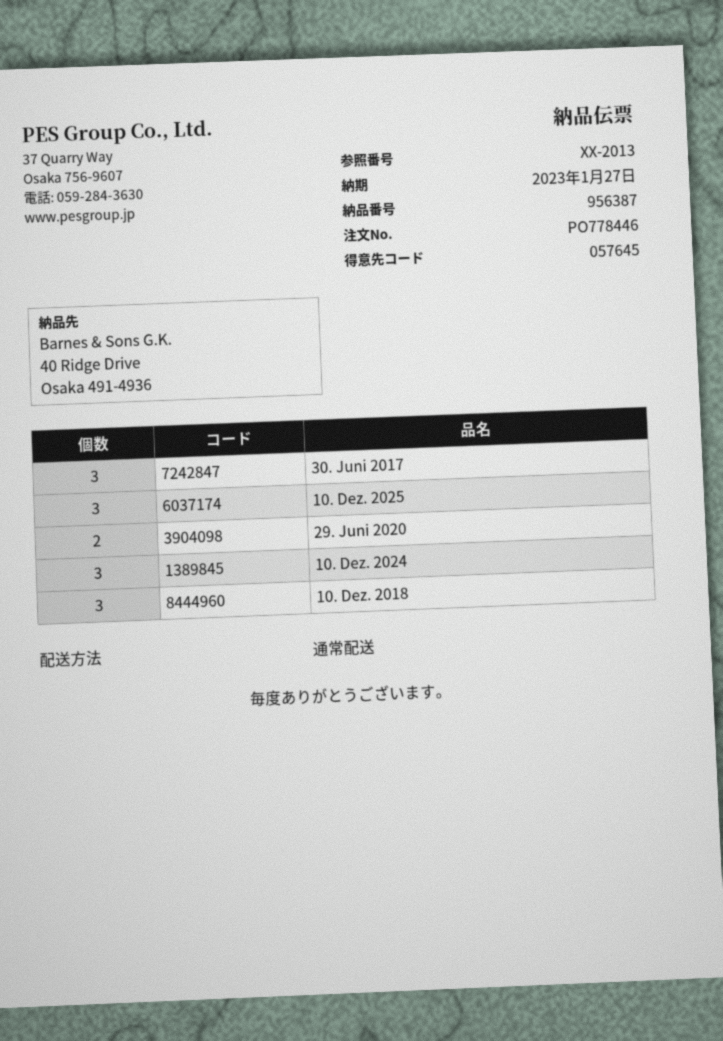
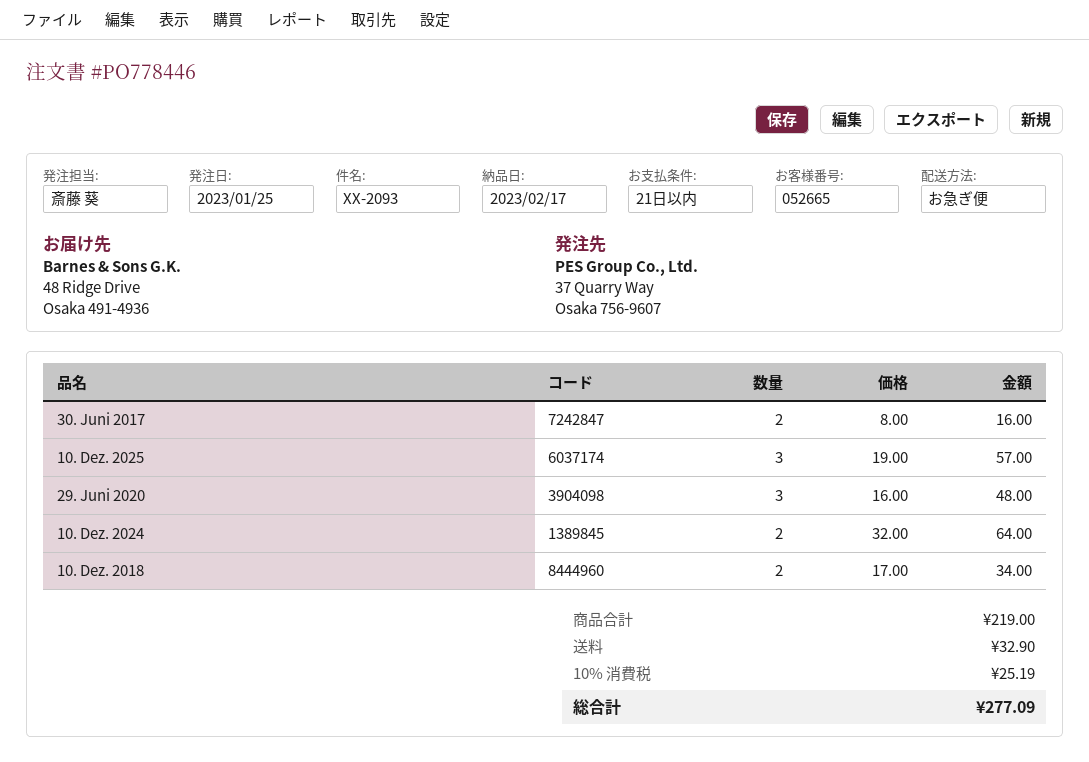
delivery date: 2023-01-27 -> 2023-02-17
customer number: 057645 -> 052665
reference: XX-2013 -> XX-2093
shipping method: standard -> express
ship to: 40 Ridge Drive, Osaka 491-4936 -> 48 Ridge Drive, Osaka 491-4936
30. Juni 2017: 3 -> 2
29. Juni 2020: 2 -> 3
10. Dez. 2024: 3 -> 2
10. Dez. 2018: 3 -> 2

